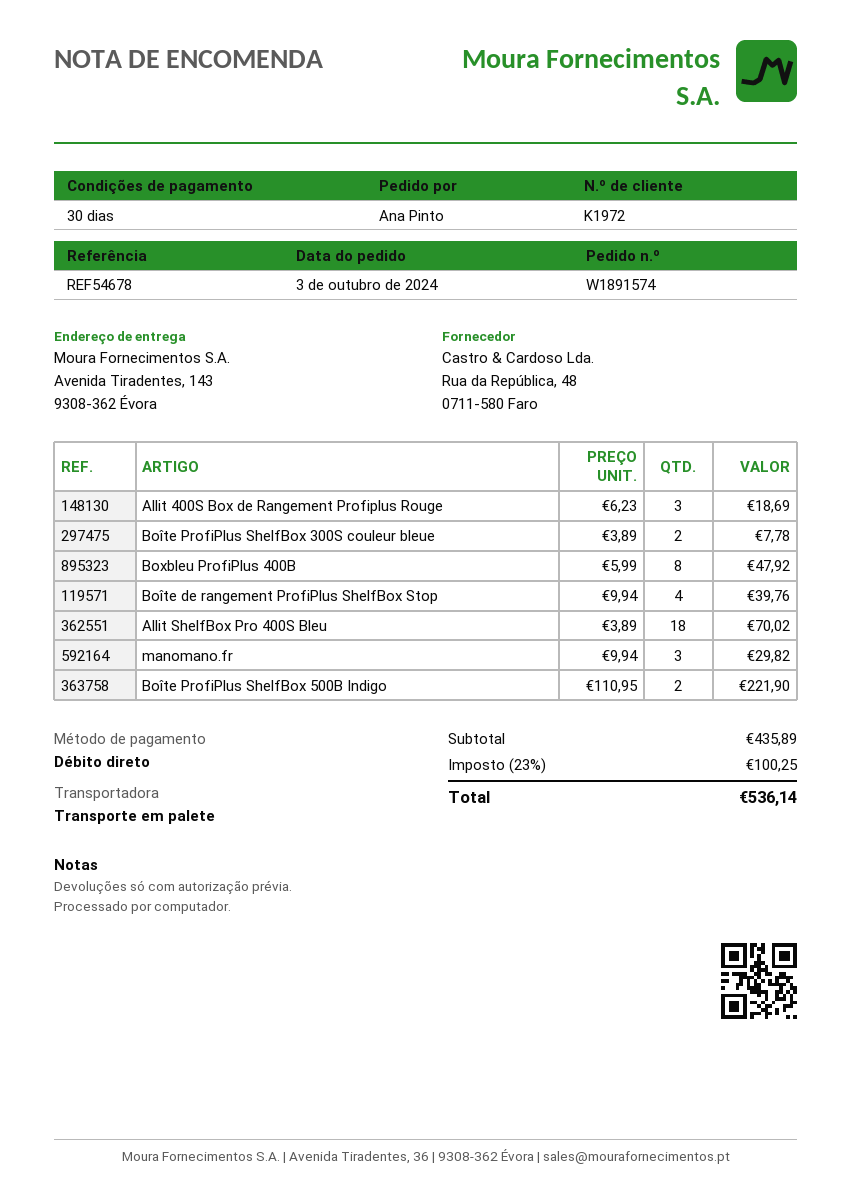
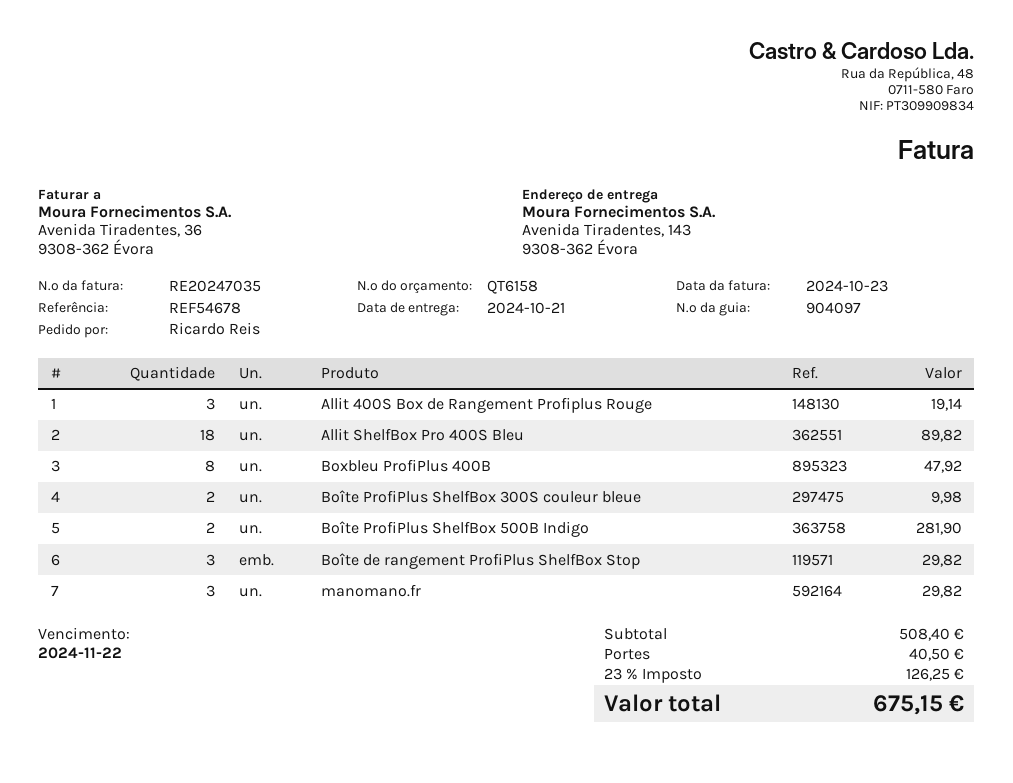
ordered by: Ana Pinto -> Ricardo Reis
Allit 400S Box de Rangement Profiplus Rouge: 3 for 18.69 -> 3 for 19.14
Boîte ProfiPlus ShelfBox 300S couleur bleue: 2 for 7.78 -> 2 for 9.98
Boîte de rangement ProfiPlus ShelfBox Stop: 4 for 39.76 -> 3 for 29.82
Allit ShelfBox Pro 400S Bleu: 18 for 70.02 -> 18 for 89.82
Boîte ProfiPlus ShelfBox 500B Indigo: 2 for 221.90 -> 2 for 281.90
subtotal: 435.89 -> 508.40
shipping: none -> 40.50
tax: 23% = 100.25 -> 23% = 126.25
total: 536.14 -> 675.15

